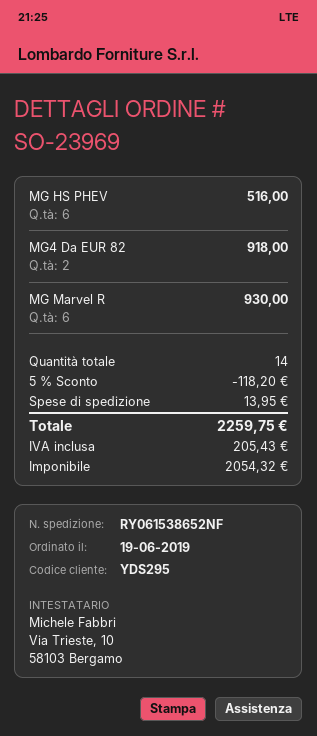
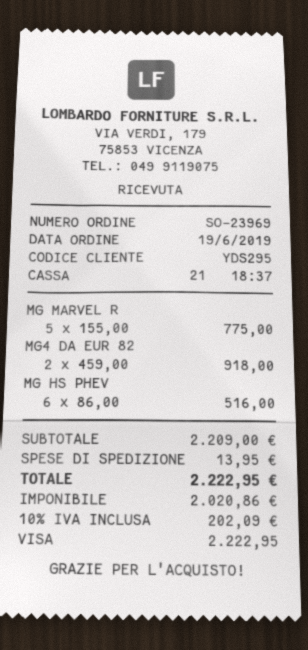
MG Marvel R: 6 for 930.00 -> 5 for 775.00
discount: 5% = 118.20 -> none
net: 2054.32 -> 2020.86
tax: 205.43 -> 202.09
total: 2259.75 -> 2222.95

